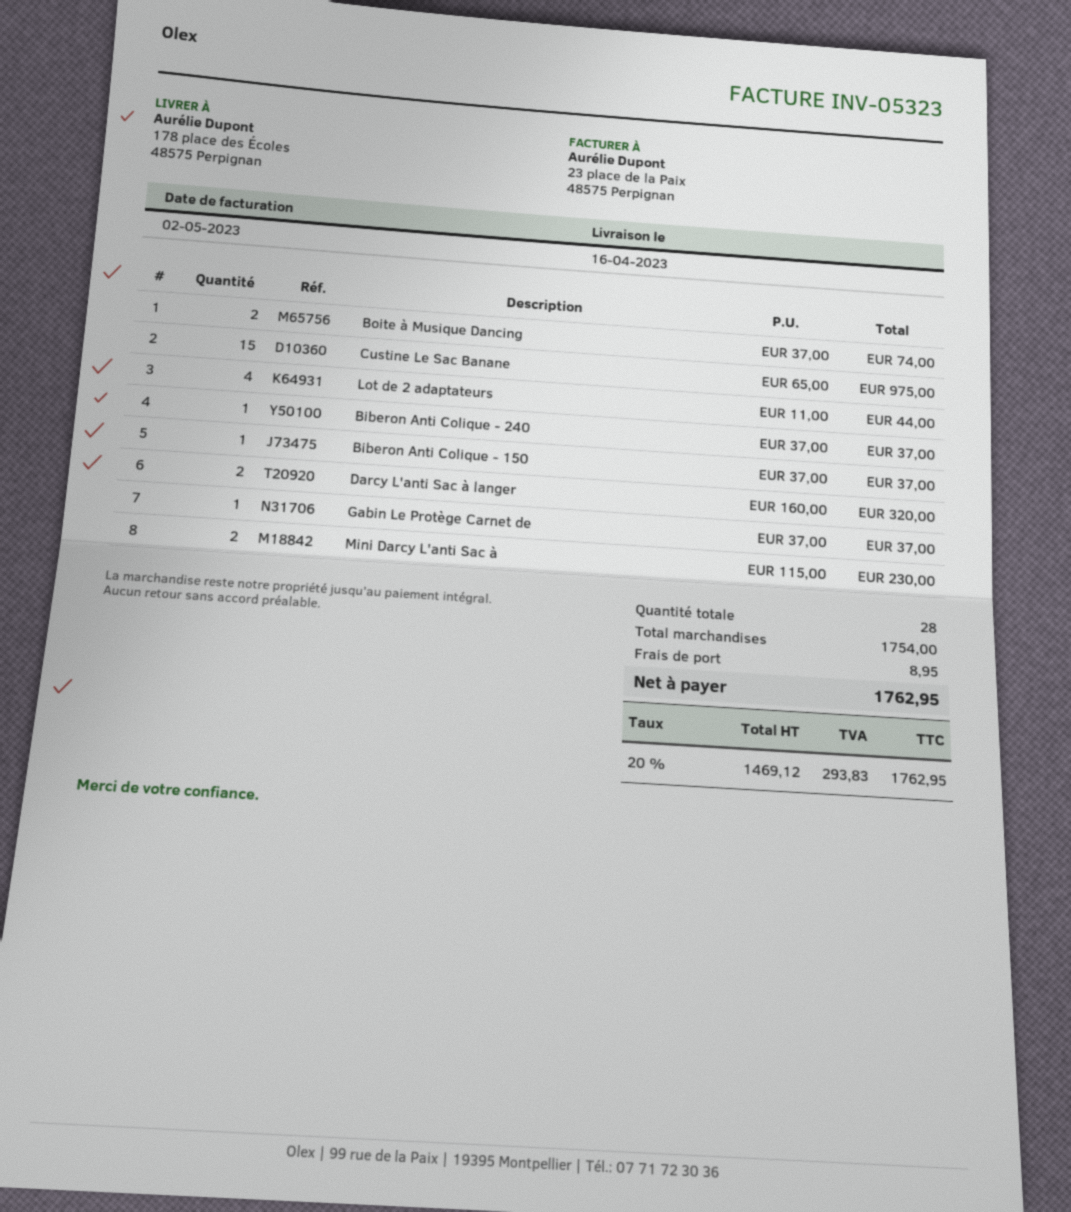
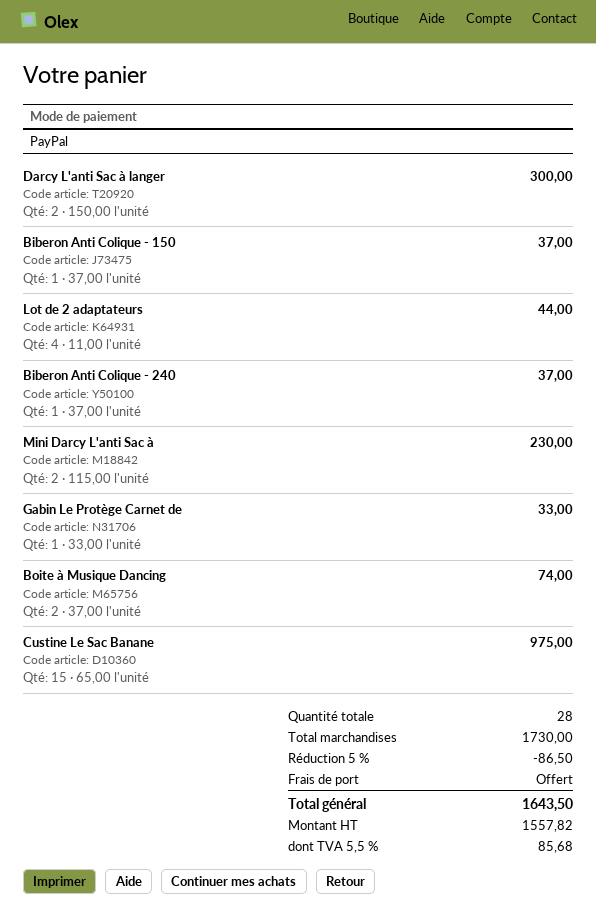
Darcy L'anti Sac à langer: 2 x 160.00 = 320.00 -> 2 x 150.00 = 300.00
Gabin Le Protège Carnet de: 1 x 37.00 = 37.00 -> 1 x 33.00 = 33.00
subtotal: 1754.00 -> 1730.00
discount: none -> 5% = 86.50
shipping: 8.95 -> 0.00
net: 1469.12 -> 1557.82
tax: 20% = 293.83 -> 5.5% = 85.68
total: 1762.95 -> 1643.50

